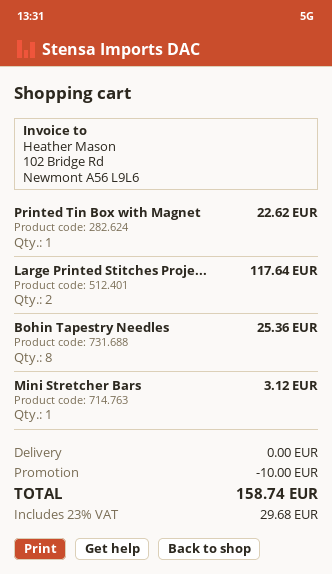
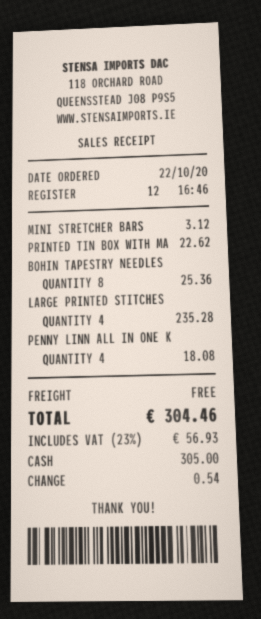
Large Printed Stitches Proje...: 2 for 117.64 -> 4 for 235.28
PENNY LINN ALL IN ONE K: none -> 4 for 18.08
discount: 10.00 -> none
tax: 23% = 29.68 -> 23% = 56.93
total: 158.74 -> 304.46

